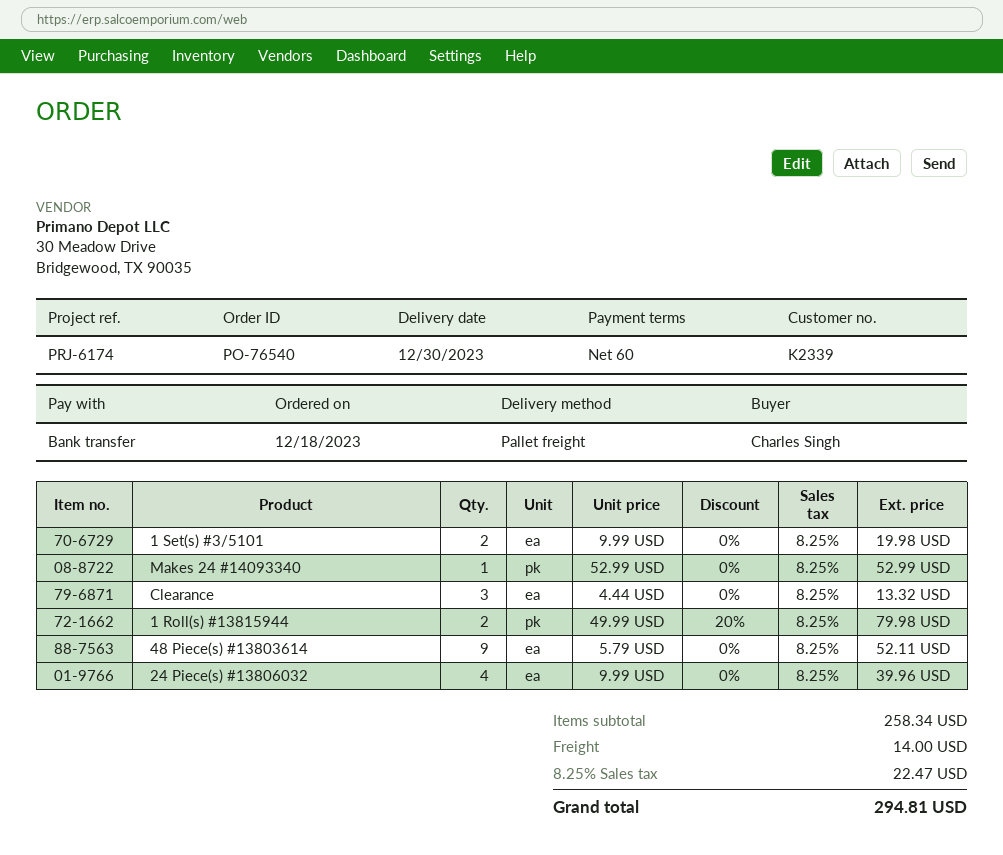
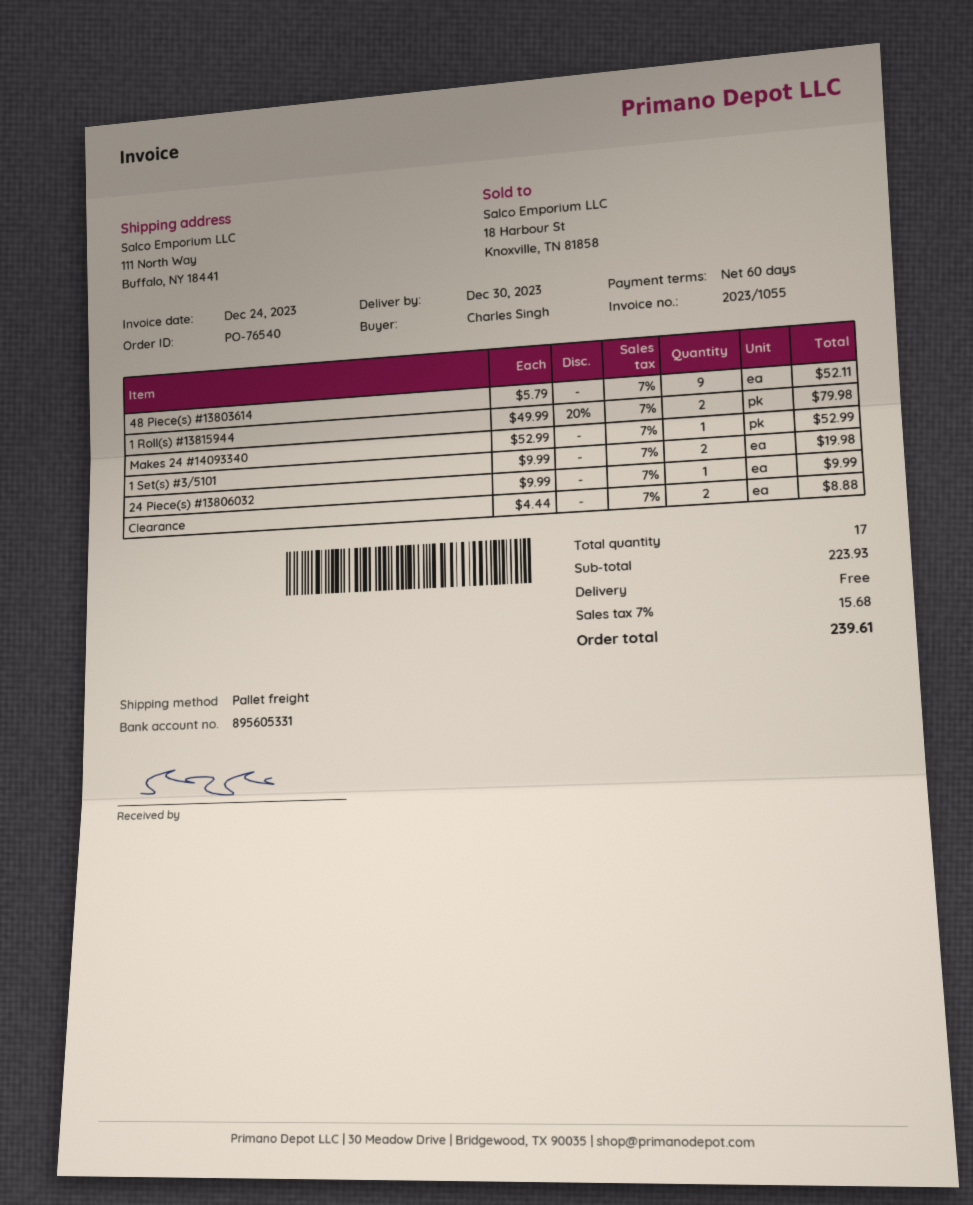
Clearance: 3 x 4.44 = 13.32 -> 2 x 4.44 = 8.88
24 Piece(s) #13806032: 4 x 9.99 = 39.96 -> 1 x 9.99 = 9.99
subtotal: 258.34 -> 223.93
shipping: 14.00 -> 0.00
tax: 8.25% = 22.47 -> 7% = 15.68
total: 294.81 -> 239.61

